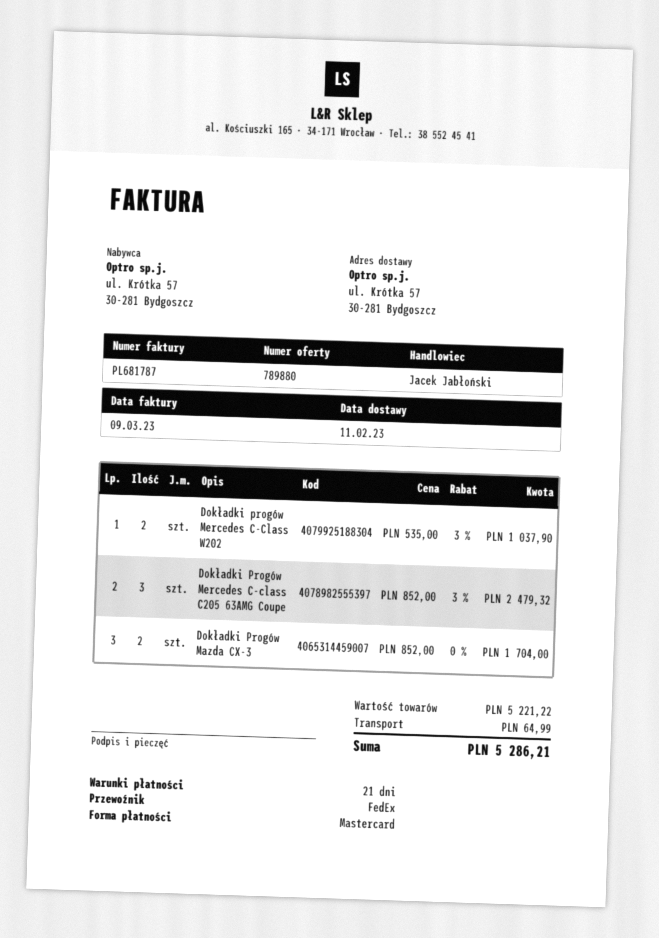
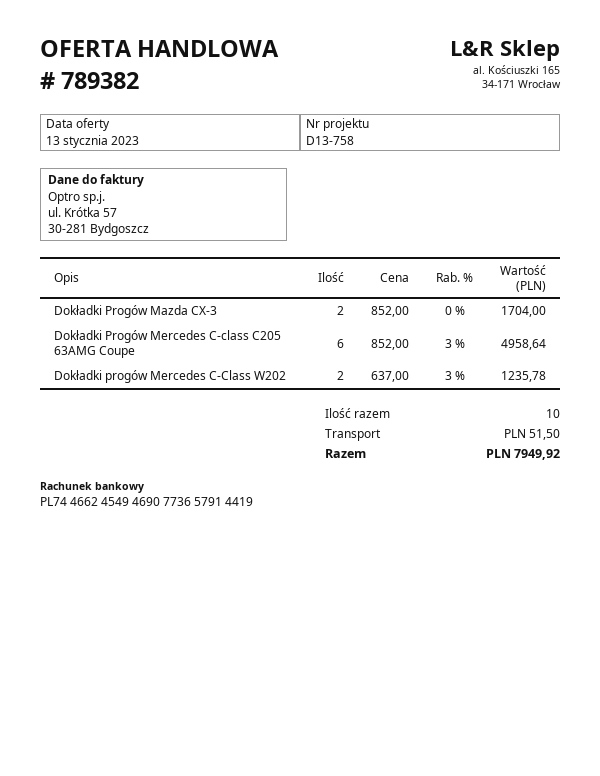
quote number: 789880 -> 789382
Dokładki progów Mercedes C-Class W202: 2 x 535.00 - 3% = 1037.90 -> 2 x 637.00 - 3% = 1235.78
Dokładki Progów Mercedes C-class C205 63AMG Coupe: 3 x 852.00 - 3% = 2479.32 -> 6 x 852.00 - 3% = 4958.64
shipping: 64.99 -> 51.50
total: 5286.21 -> 7949.92

